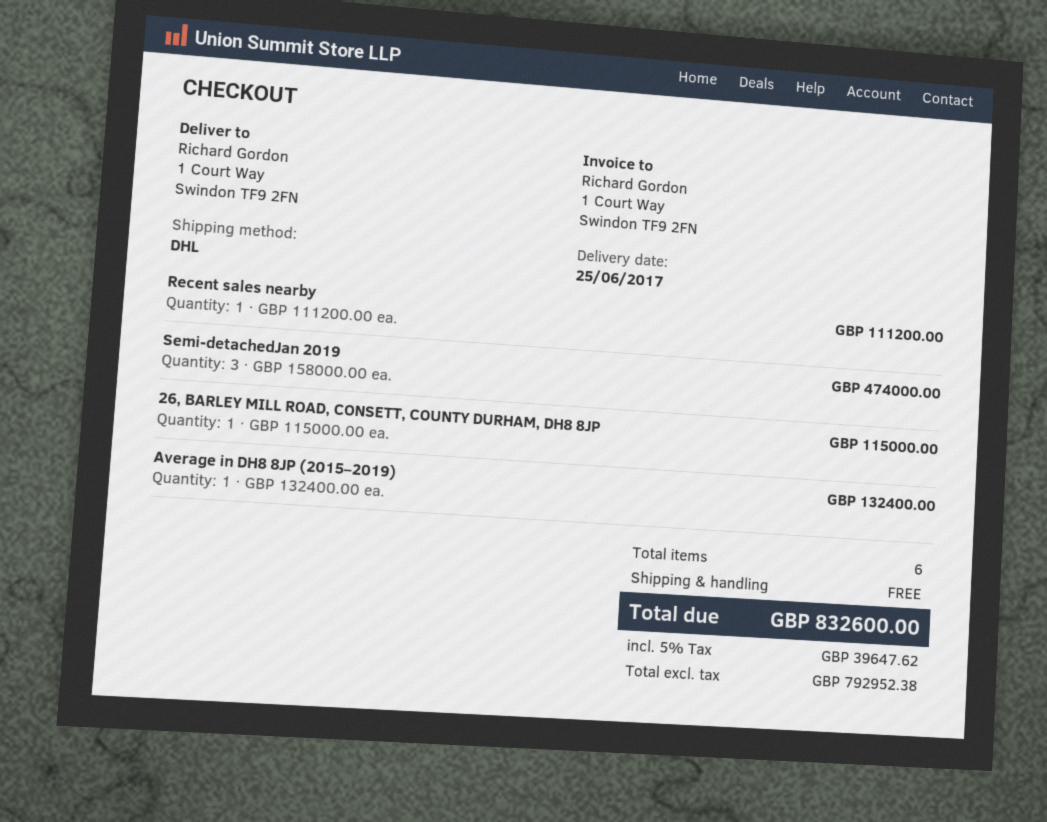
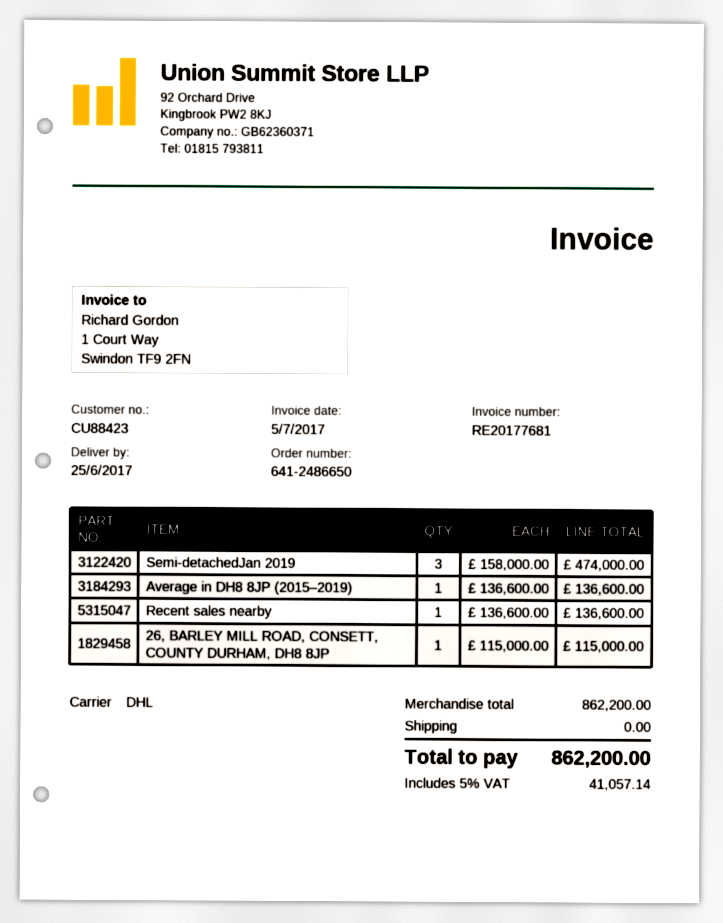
Recent sales nearby: 1 x 111200.00 = 111200.00 -> 1 x 136600.00 = 136600.00
Average in DH8 8JP (2015–2019): 1 x 132400.00 = 132400.00 -> 1 x 136600.00 = 136600.00
tax: 5% = 39647.62 -> 5% = 41057.14
total: 832600.00 -> 862200.00

